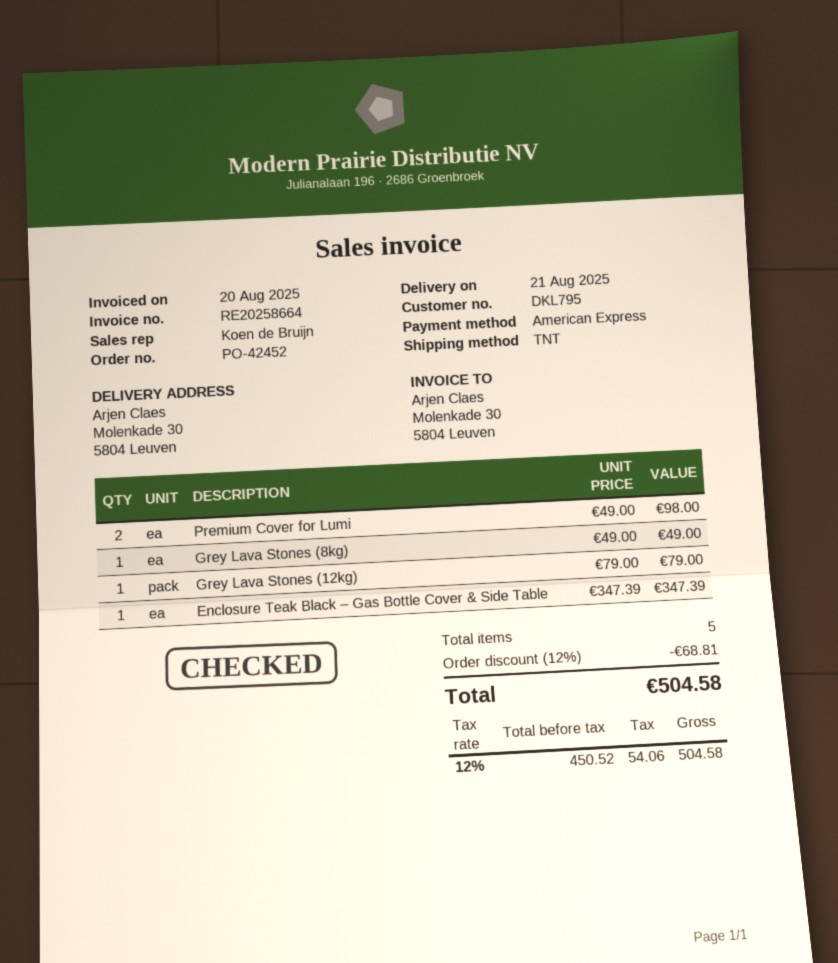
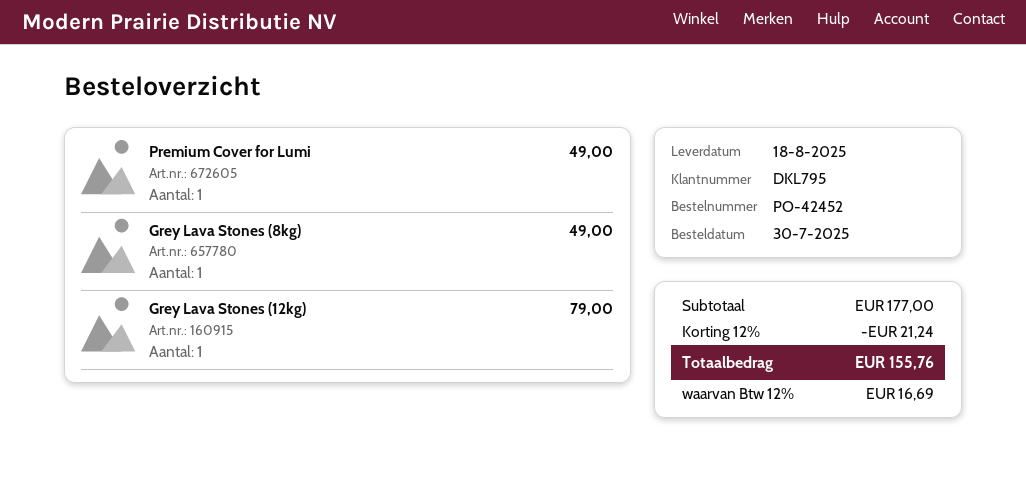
delivery date: 2025-08-21 -> 2025-08-18
Premium Cover for Lumi: 2 for 98.00 -> 1 for 49.00
Enclosure Teak Black – Gas Bottle Cover & Side Table: 1 for 347.39 -> none
discount: 12% = 68.81 -> 12% = 21.24
tax: 12% = 54.06 -> 12% = 16.69
total: 504.58 -> 155.76

